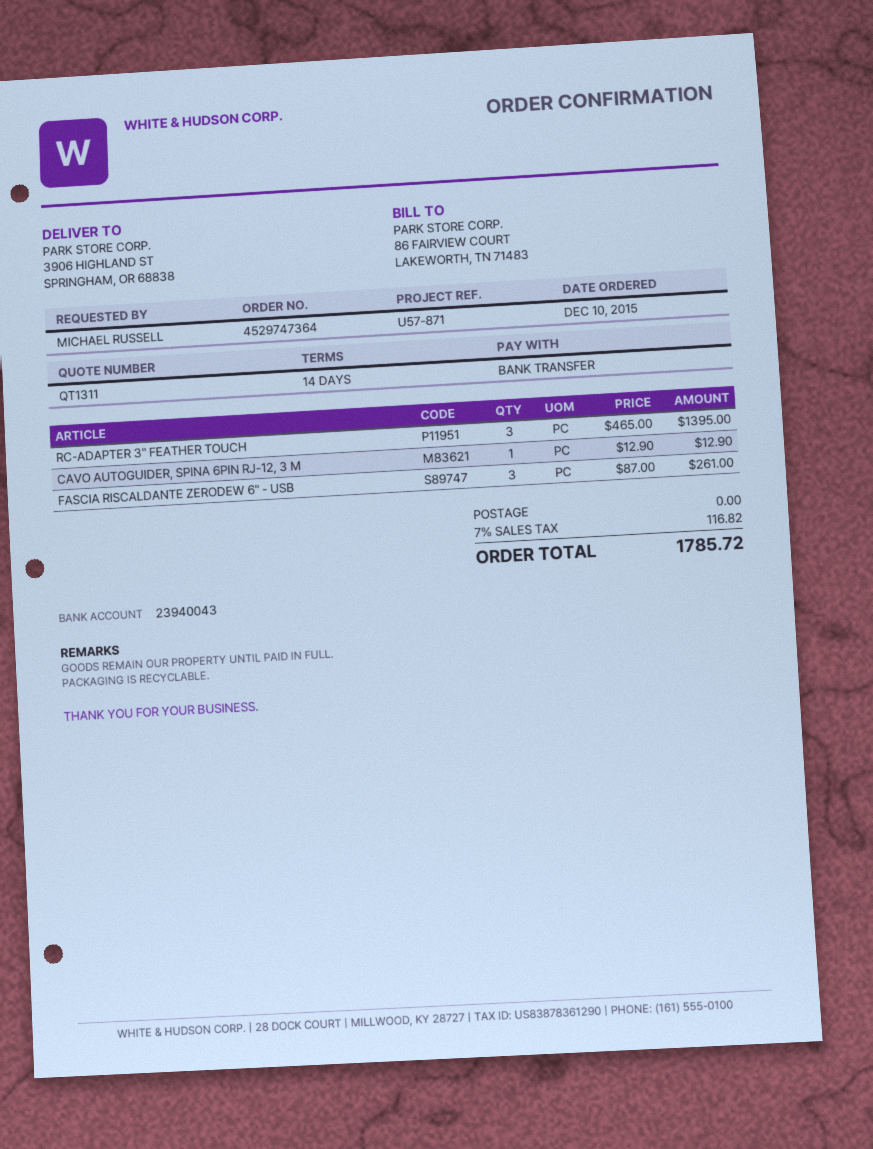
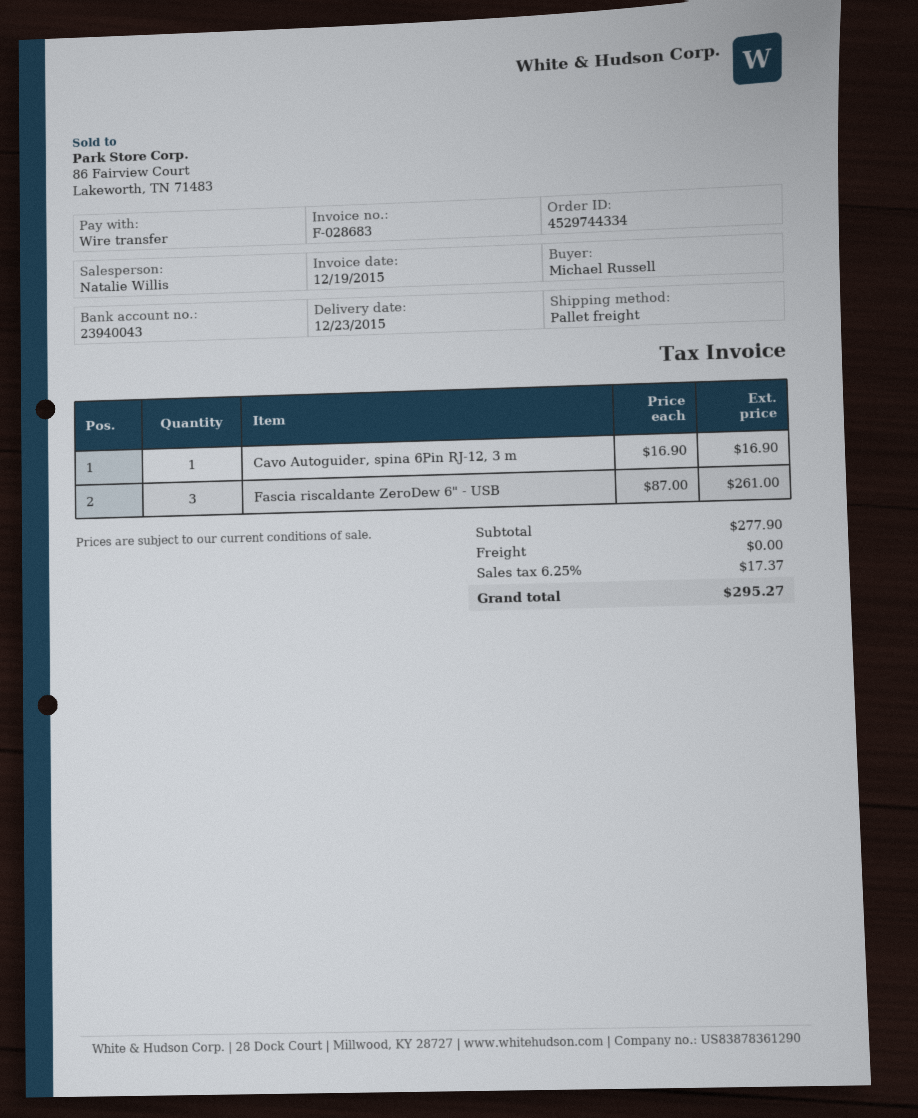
order number: 4529747364 -> 4529744334
RC-ADAPTER 3" FEATHER TOUCH: 3 x 465.00 = 1395.00 -> none
CAVO AUTOGUIDER, SPINA 6PIN RJ-12, 3 M: 1 x 12.90 = 12.90 -> 1 x 16.90 = 16.90
tax: 7% = 116.82 -> 6.25% = 17.37
total: 1785.72 -> 295.27

